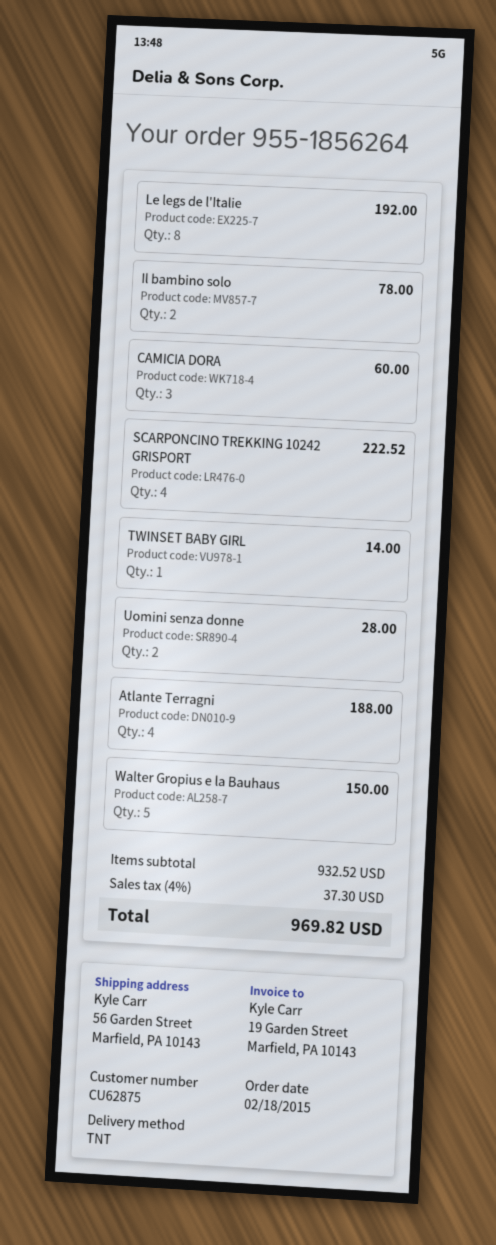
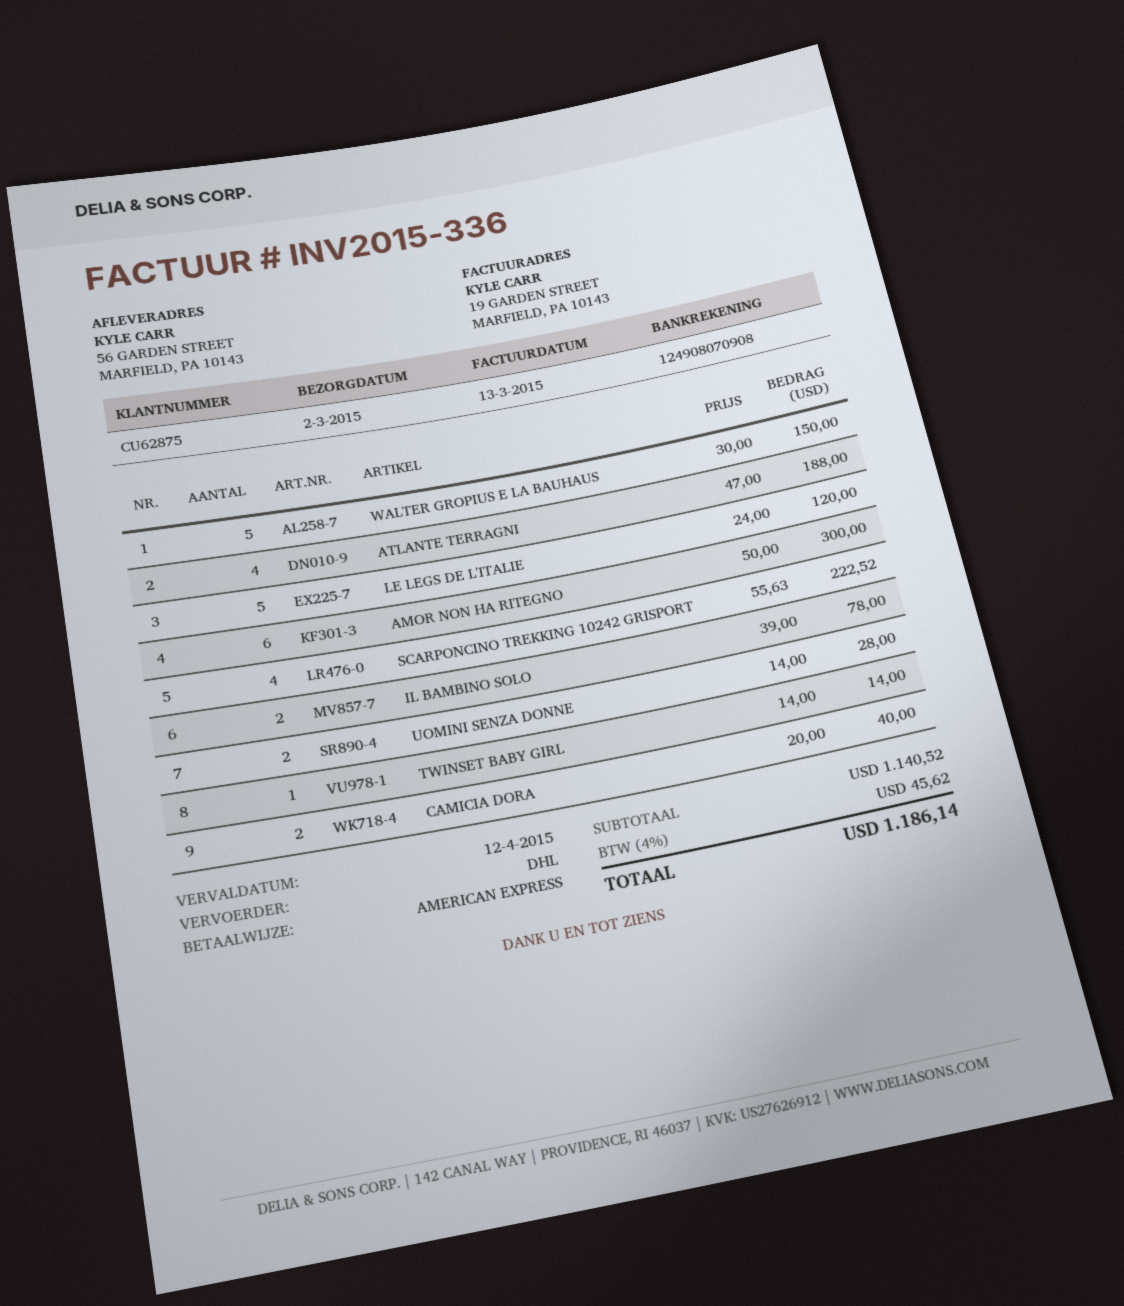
shipping method: TNT -> DHL
Le legs de l'Italie: 8 for 192.00 -> 5 for 120.00
CAMICIA DORA: 3 for 60.00 -> 2 for 40.00
AMOR NON HA RITEGNO: none -> 6 for 300.00
subtotal: 932.52 -> 1140.52
tax: 4% = 37.30 -> 4% = 45.62
total: 969.82 -> 1186.14

